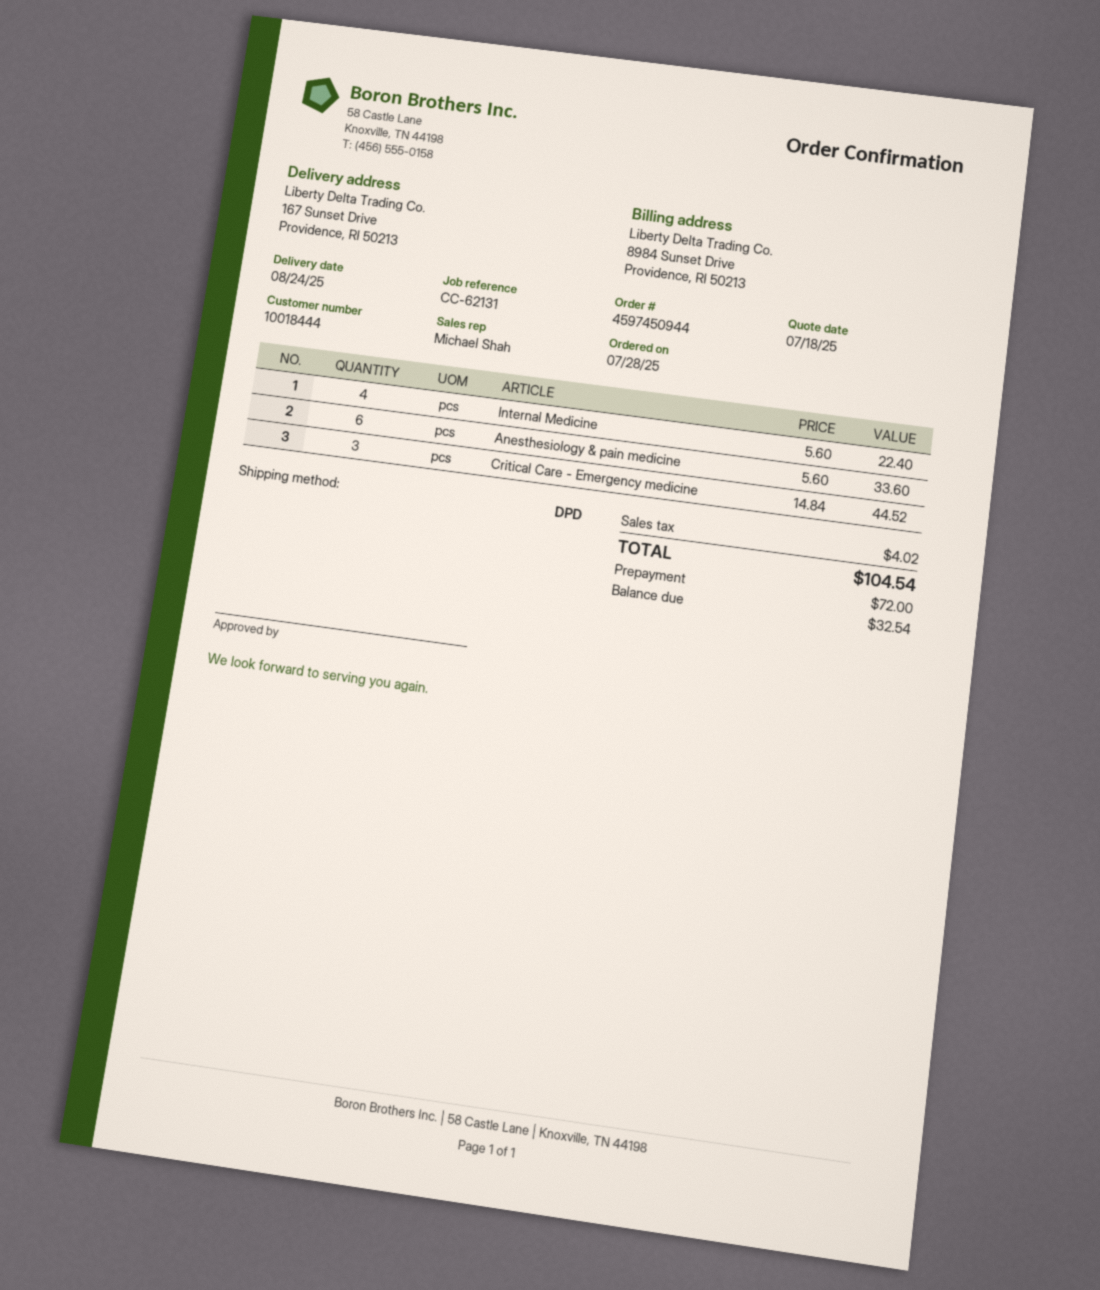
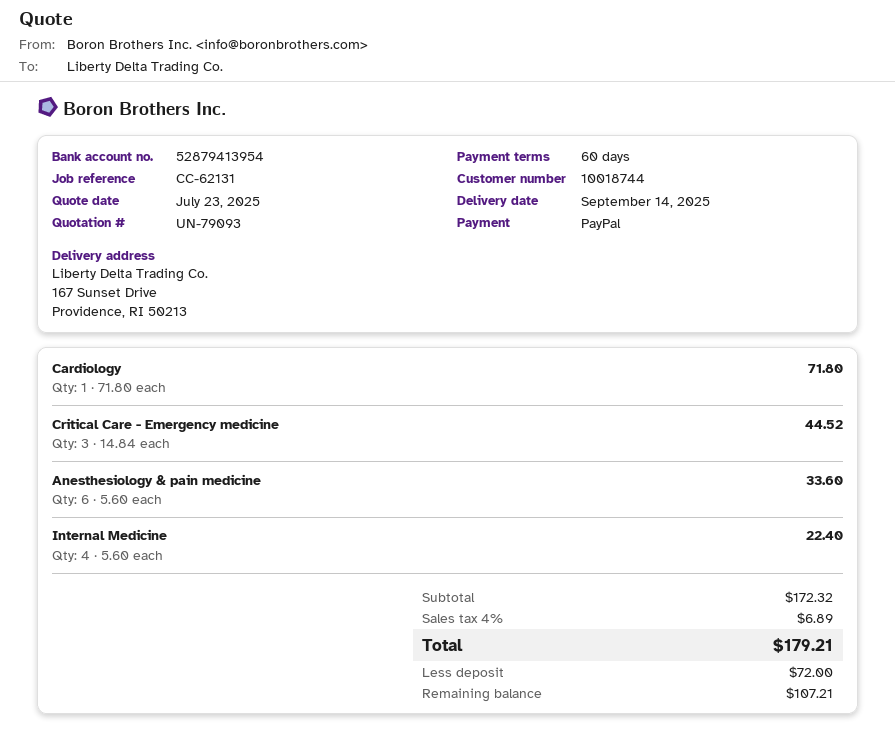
quote date: 2025-07-18 -> 2025-07-23
delivery date: 2025-08-24 -> 2025-09-14
customer number: 10018444 -> 10018744
Cardiology: none -> 1 x 71.80 = 71.80
tax: 4.02 -> 6.89
total: 104.54 -> 179.21
balance: 32.54 -> 107.21

